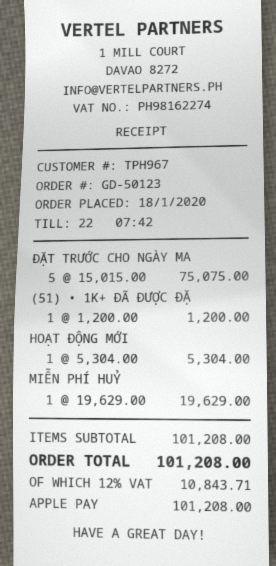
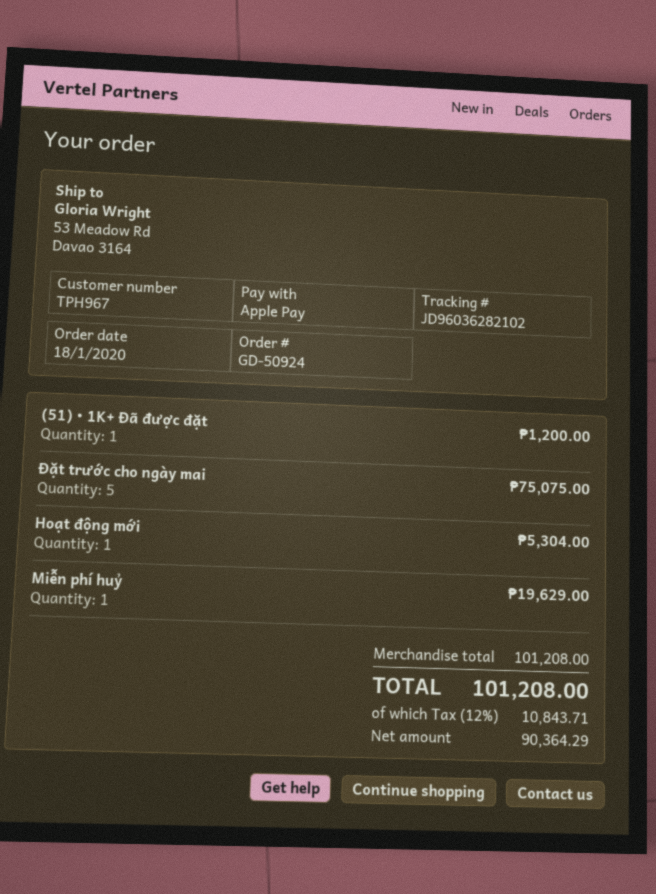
order number: GD-50123 -> GD-50924

